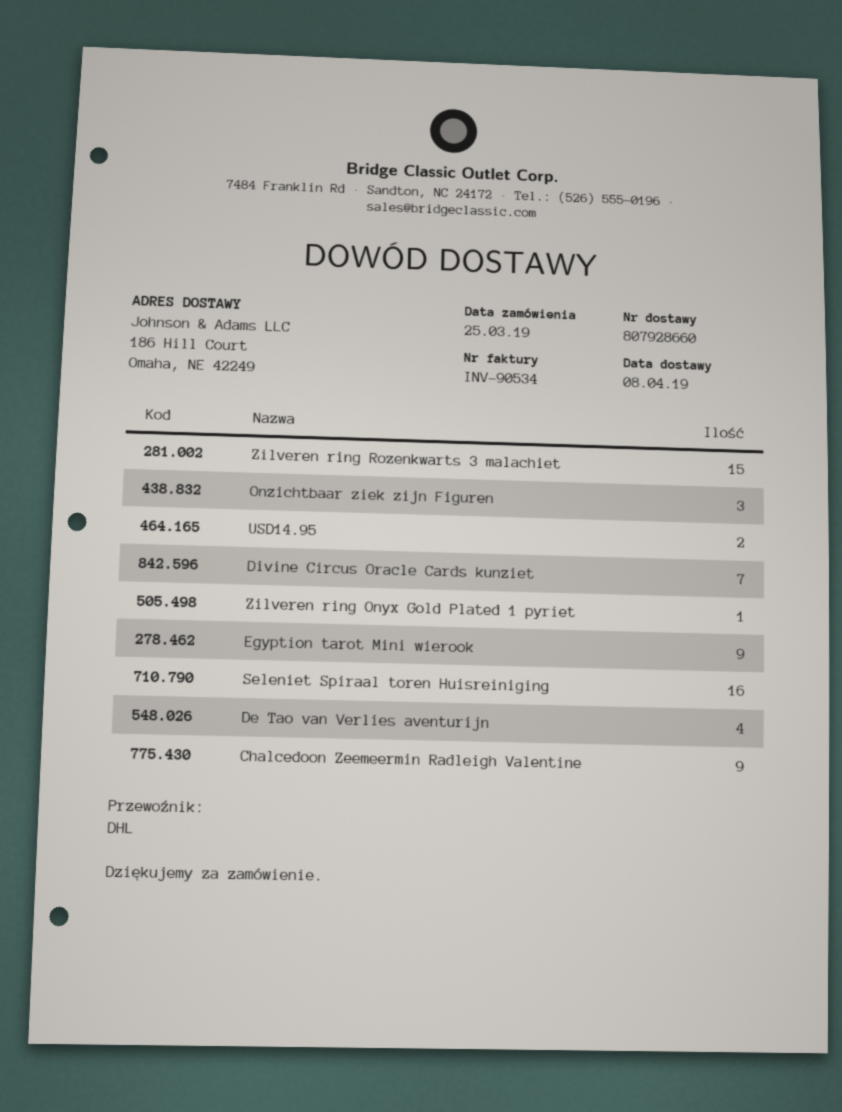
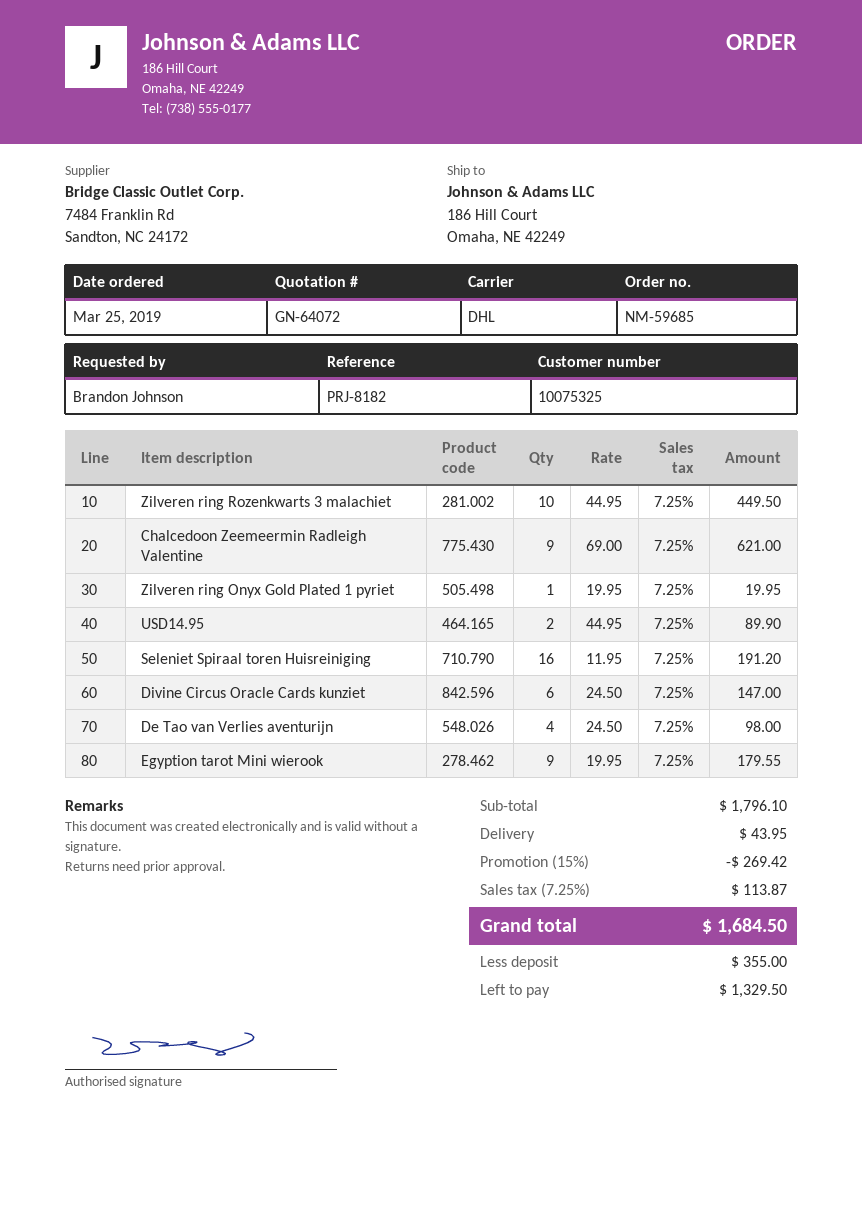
Zilveren ring Rozenkwarts 3 malachiet: 15 -> 10
Onzichtbaar ziek zijn Figuren: 3 -> none
Divine Circus Oracle Cards kunziet: 7 -> 6

